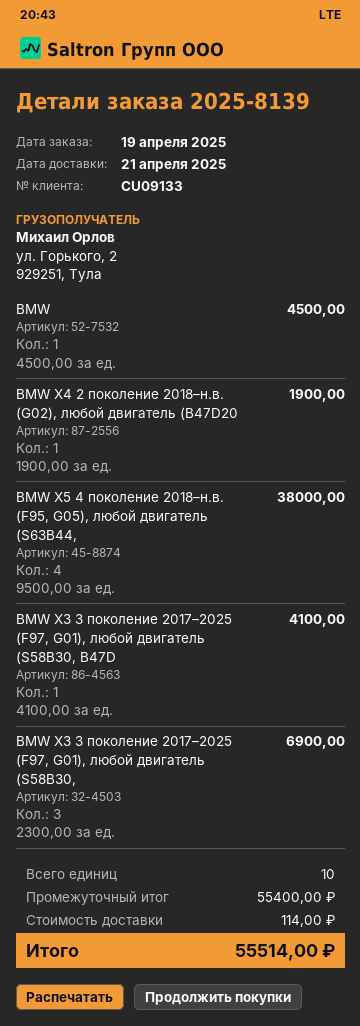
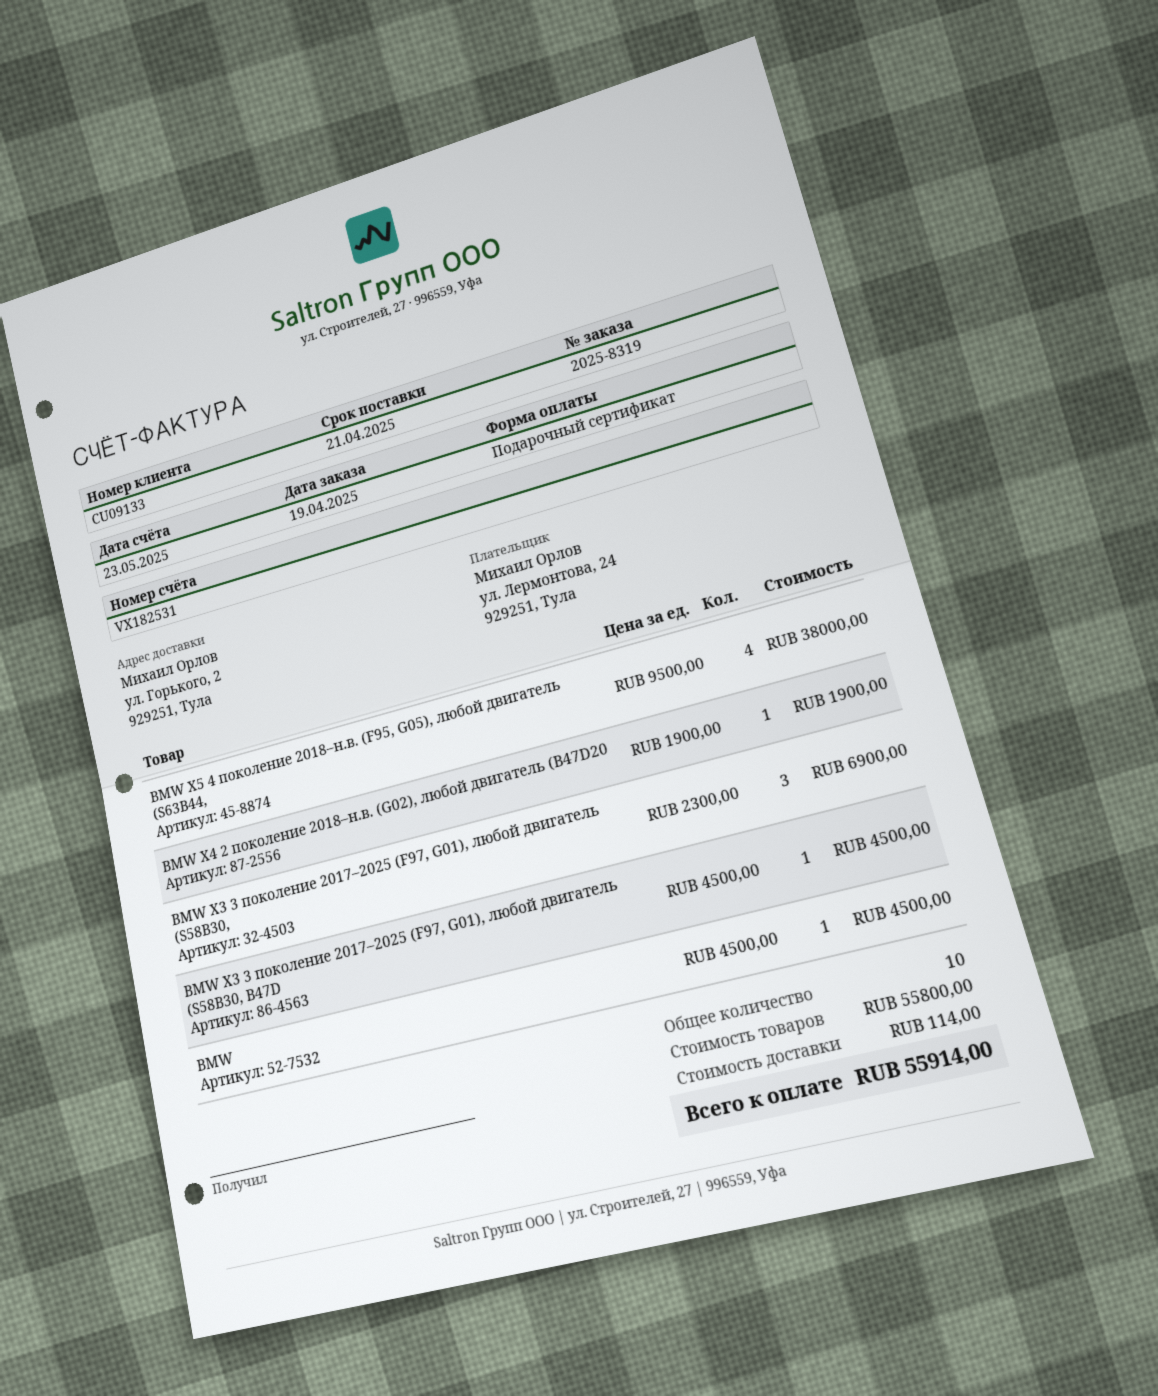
order number: 2025-8139 -> 2025-8319
BMW X3 3 поколение 2017–2025 (F97, G01), любой двигатель (S58B30, B47D: 1 x 4100.00 = 4100.00 -> 1 x 4500.00 = 4500.00
subtotal: 55400.00 -> 55800.00
total: 55514.00 -> 55914.00

